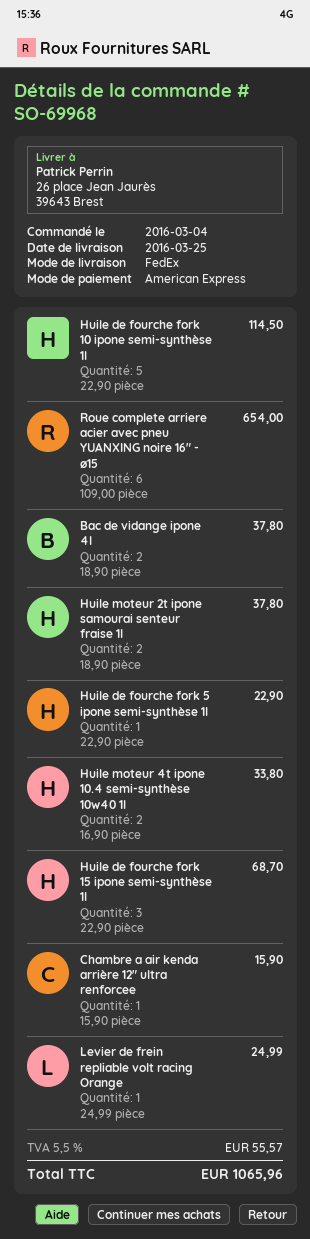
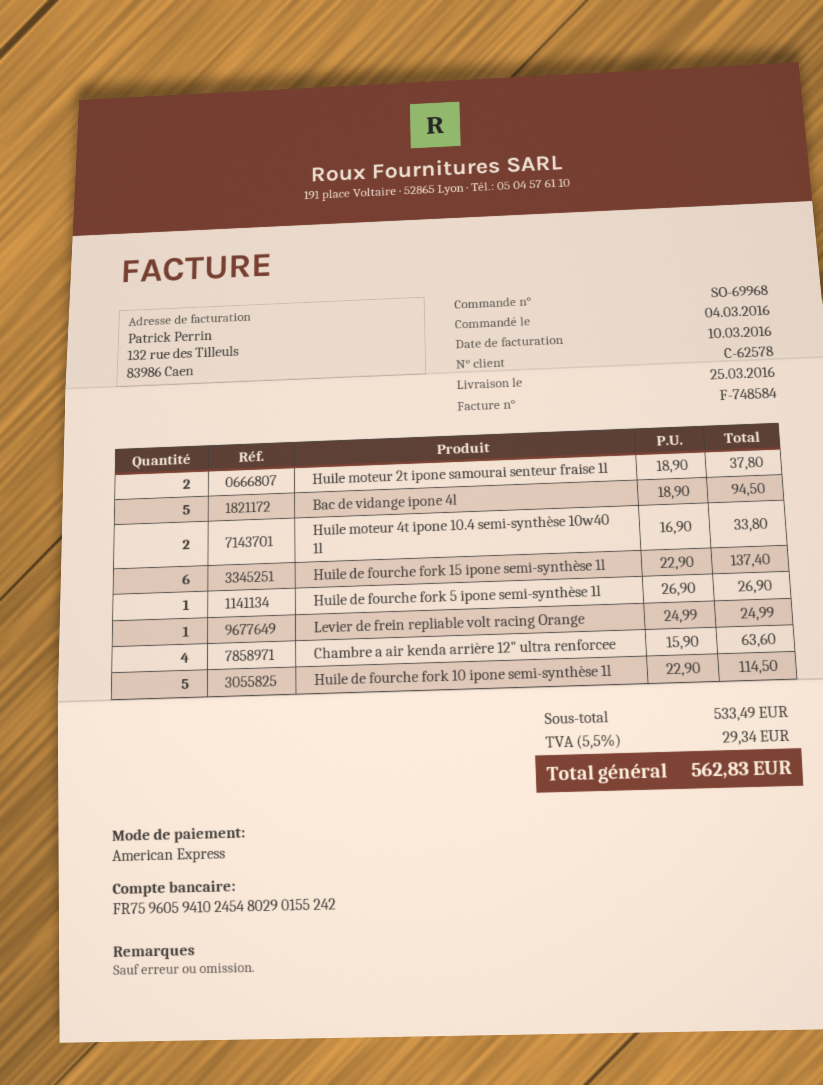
Roue complete arriere acier avec pneu YUANXING noire 16" - ø15: 6 x 109.00 = 654.00 -> none
Bac de vidange ipone 4l: 2 x 18.90 = 37.80 -> 5 x 18.90 = 94.50
Huile de fourche fork 5 ipone semi-synthèse 1l: 1 x 22.90 = 22.90 -> 1 x 26.90 = 26.90
Huile de fourche fork 15 ipone semi-synthèse 1l: 3 x 22.90 = 68.70 -> 6 x 22.90 = 137.40
Chambre a air kenda arrière 12" ultra renforcee: 1 x 15.90 = 15.90 -> 4 x 15.90 = 63.60
tax: 5.5% = 55.57 -> 5.5% = 29.34
total: 1065.96 -> 562.83

